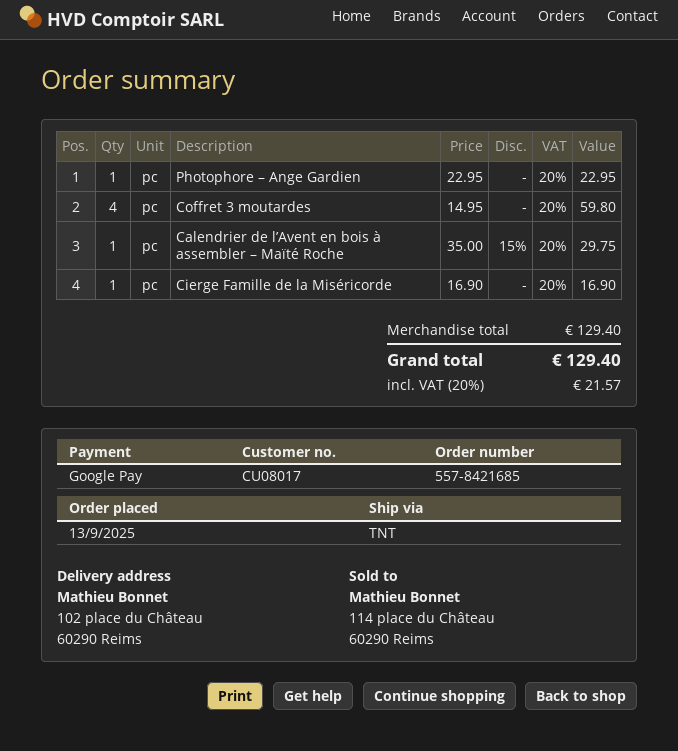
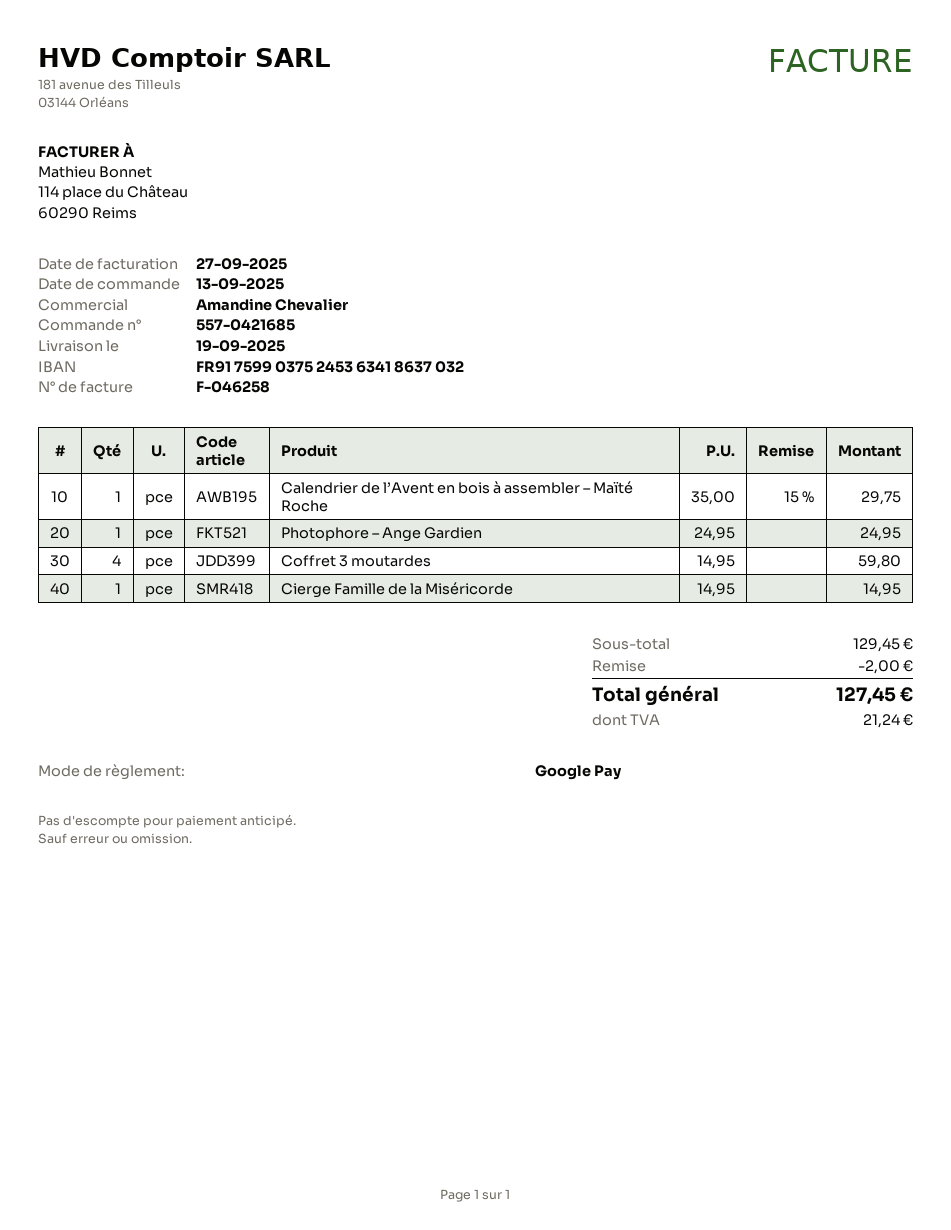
order number: 557-8421685 -> 557-0421685
Photophore – Ange Gardien: 1 x 22.95 = 22.95 -> 1 x 24.95 = 24.95
Cierge Famille de la Miséricorde: 1 x 16.90 = 16.90 -> 1 x 14.95 = 14.95
subtotal: 129.40 -> 129.45
discount: none -> 2.00
tax: 21.57 -> 21.24
total: 129.40 -> 127.45

